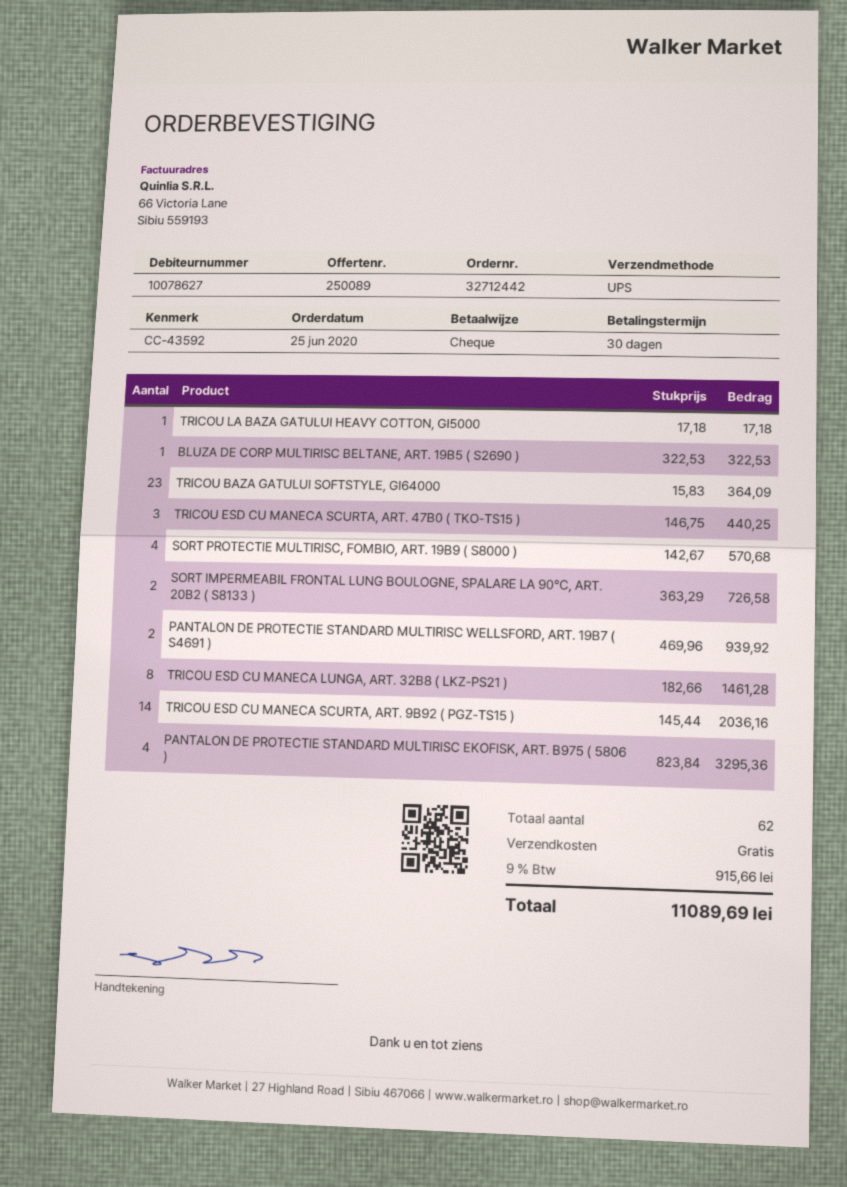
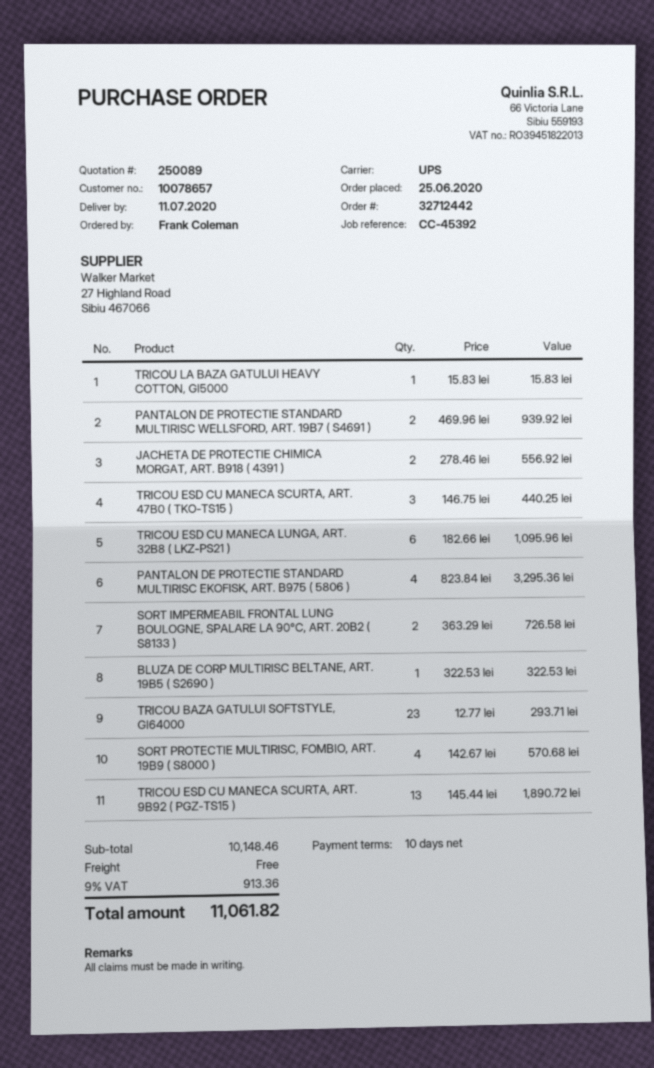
payment terms: 30 days -> 10 days
customer number: 10078627 -> 10078657
reference: CC-43592 -> CC-45392
TRICOU LA BAZA GATULUI HEAVY COTTON, GI5000: 1 x 17.18 = 17.18 -> 1 x 15.83 = 15.83
TRICOU BAZA GATULUI SOFTSTYLE, GI64000: 23 x 15.83 = 364.09 -> 23 x 12.77 = 293.71
TRICOU ESD CU MANECA LUNGA, ART. 32B8 ( LKZ-PS21 ): 8 x 182.66 = 1461.28 -> 6 x 182.66 = 1095.96
TRICOU ESD CU MANECA SCURTA, ART. 9B92 ( PGZ-TS15 ): 14 x 145.44 = 2036.16 -> 13 x 145.44 = 1890.72
JACHETA DE PROTECTIE CHIMICA MORGAT, ART. B918 ( 4391 ): none -> 2 x 278.46 = 556.92
tax: 9% = 915.66 -> 9% = 913.36
total: 11089.69 -> 11061.82

